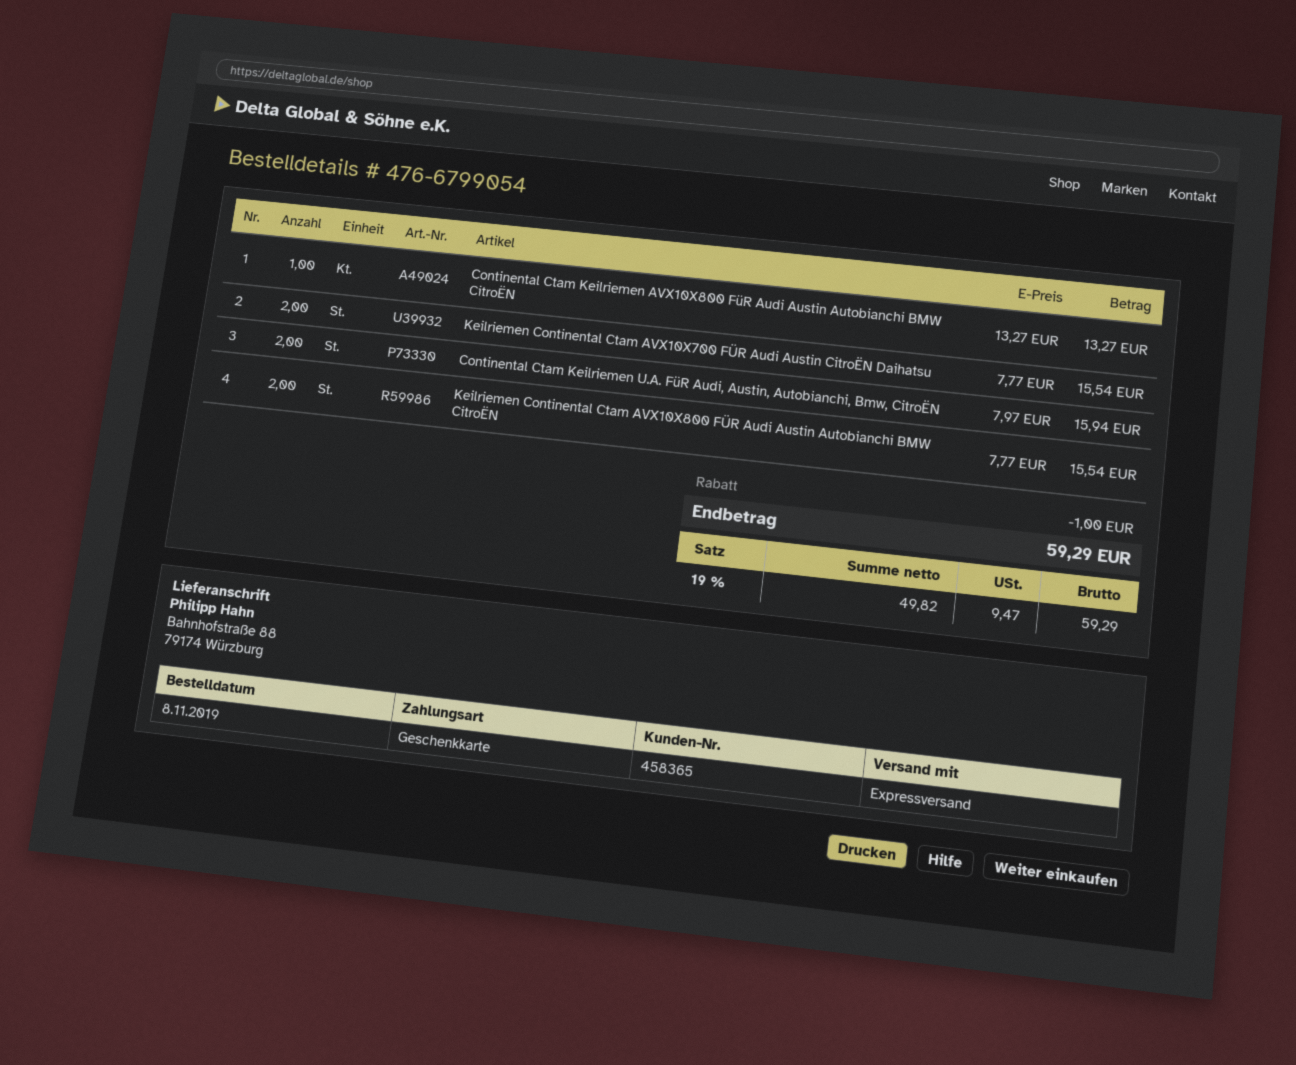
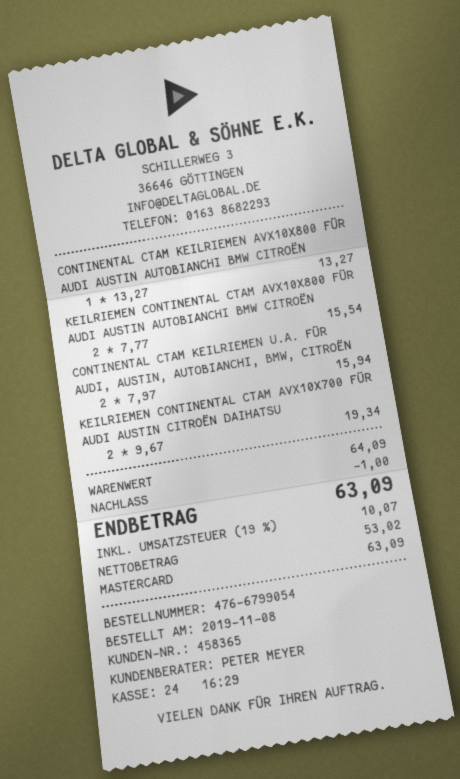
payment method: gift card -> Mastercard
Keilriemen Continental Ctam AVX10X700 FÜR Audi Austin CitroËN Daihatsu: 2 x 7.77 = 15.54 -> 2 x 9.67 = 19.34
net: 49.82 -> 53.02
tax: 19% = 9.47 -> 19% = 10.07
total: 59.29 -> 63.09

